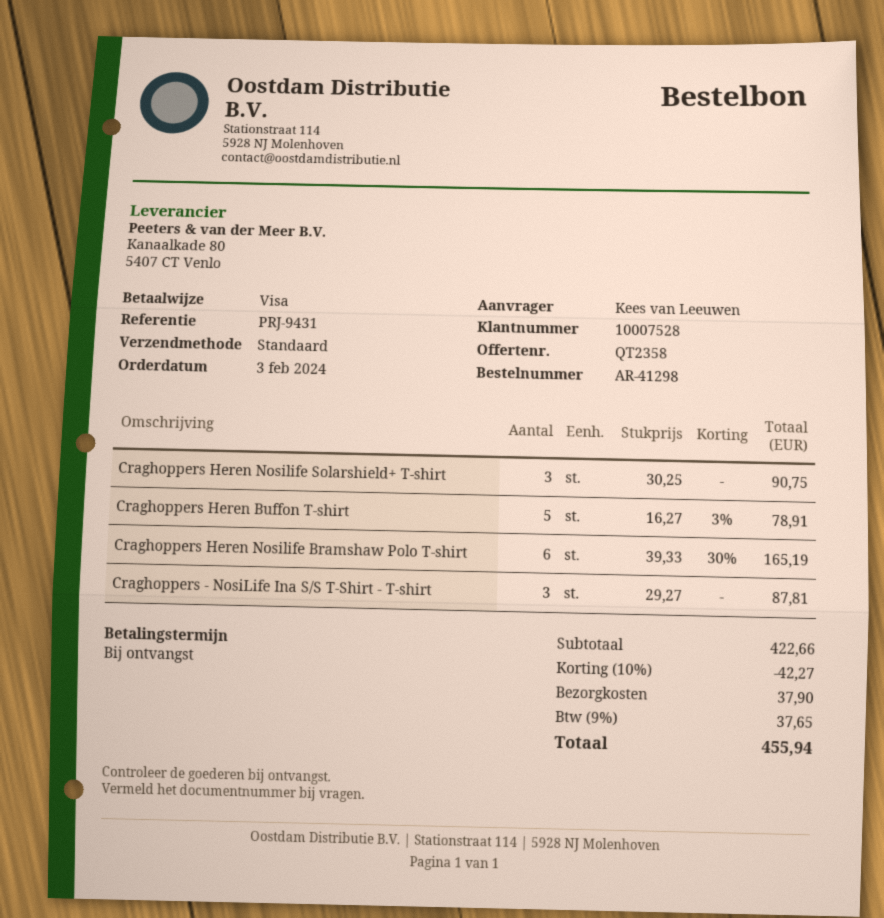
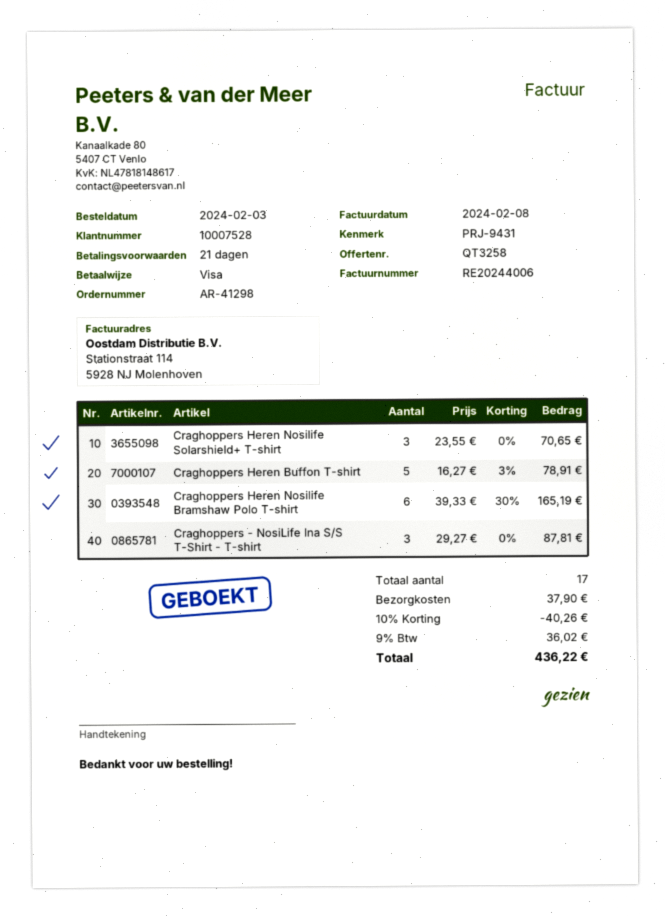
quote number: QT2358 -> QT3258
payment terms: on receipt -> 21 days
Craghoppers Heren Nosilife Solarshield+ T-shirt: 3 x 30.25 = 90.75 -> 3 x 23.55 = 70.65
discount: 10% = 42.27 -> 10% = 40.26
tax: 9% = 37.65 -> 9% = 36.02
total: 455.94 -> 436.22

